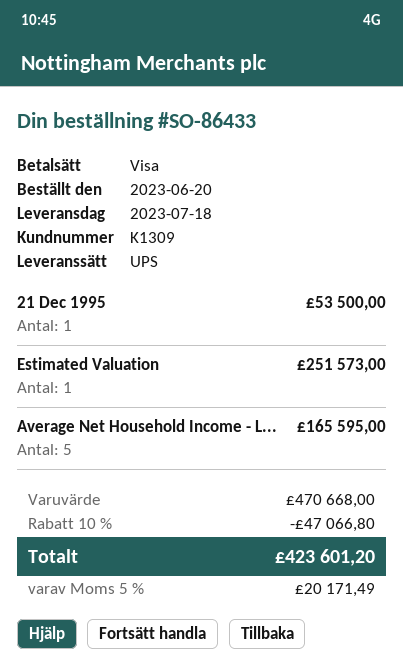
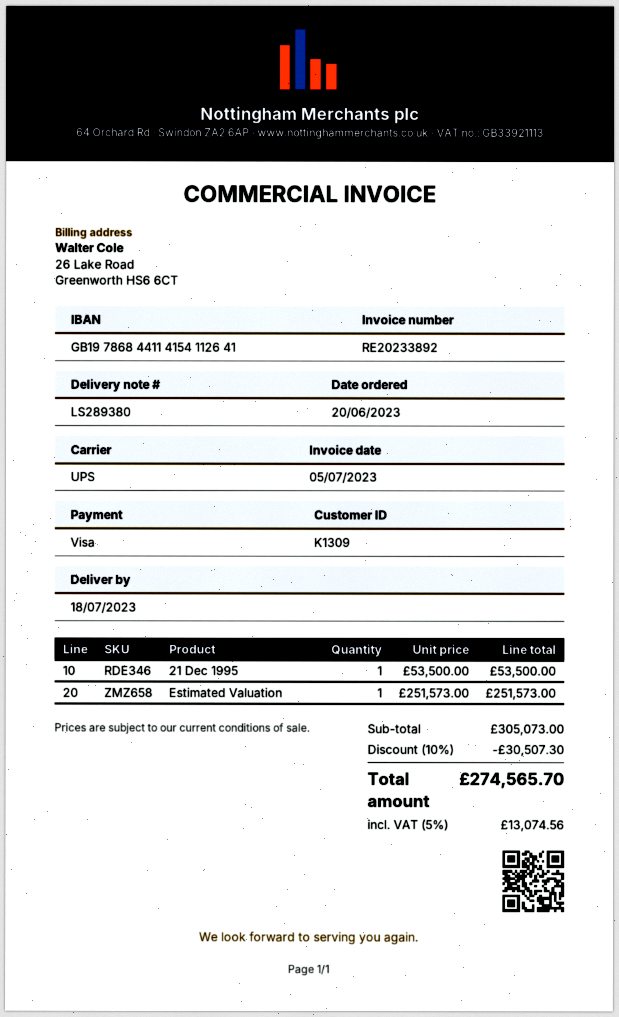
Average Net Household Income - L...: 5 for 165595.00 -> none
subtotal: 470668.00 -> 305073.00
discount: 10% = 47066.80 -> 10% = 30507.30
tax: 5% = 20171.49 -> 5% = 13074.56
total: 423601.20 -> 274565.70

